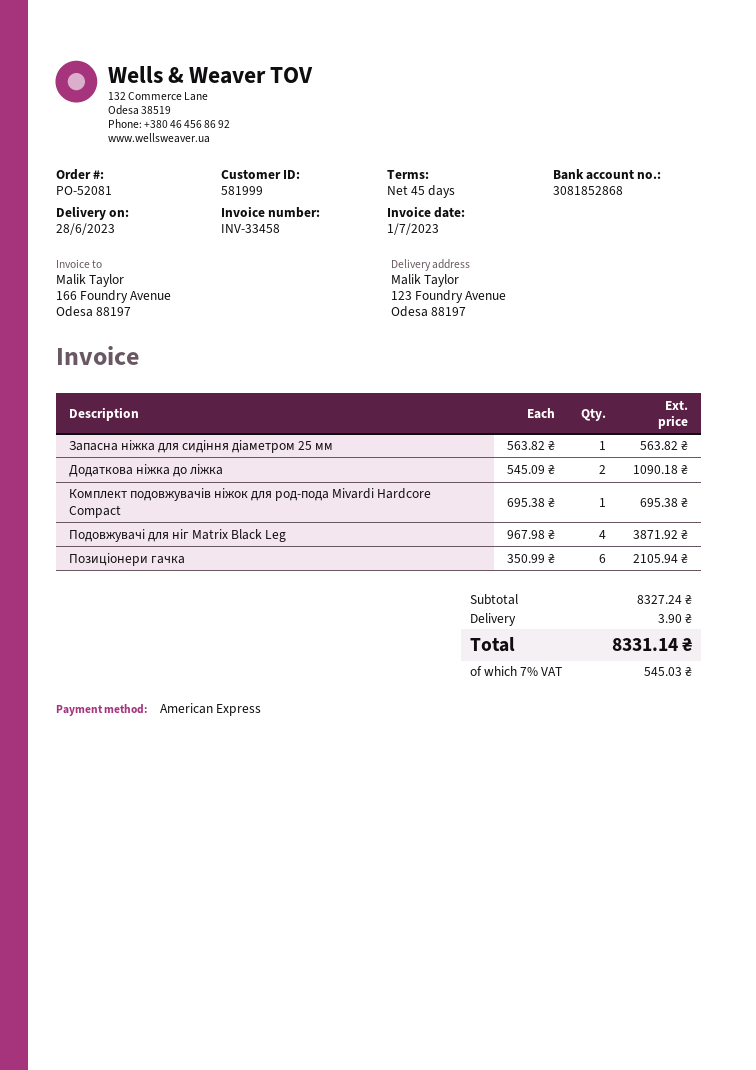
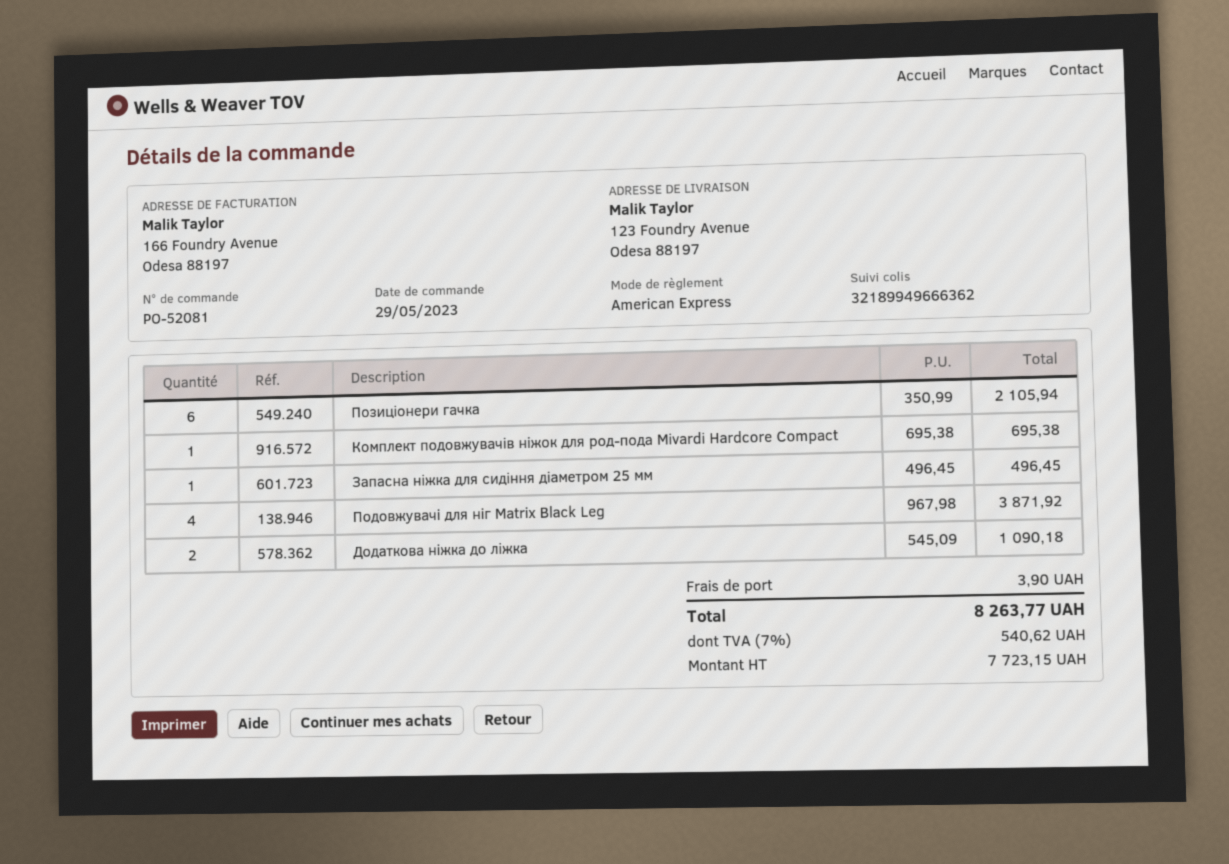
Запасна ніжка для сидіння діаметром 25 мм: 1 x 563.82 = 563.82 -> 1 x 496.45 = 496.45
tax: 7% = 545.03 -> 7% = 540.62
total: 8331.14 -> 8263.77

